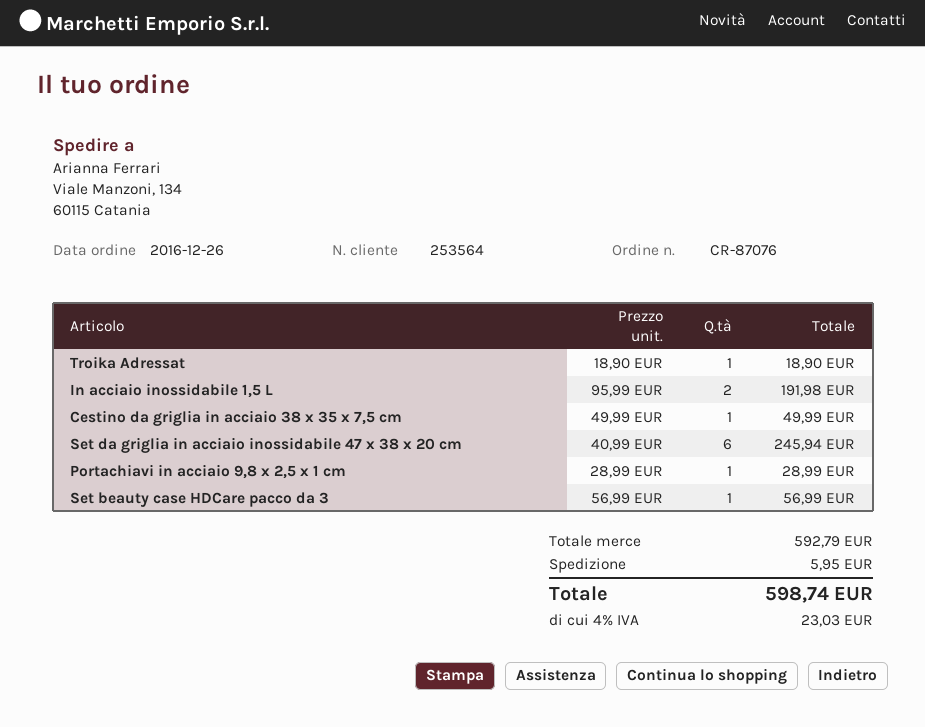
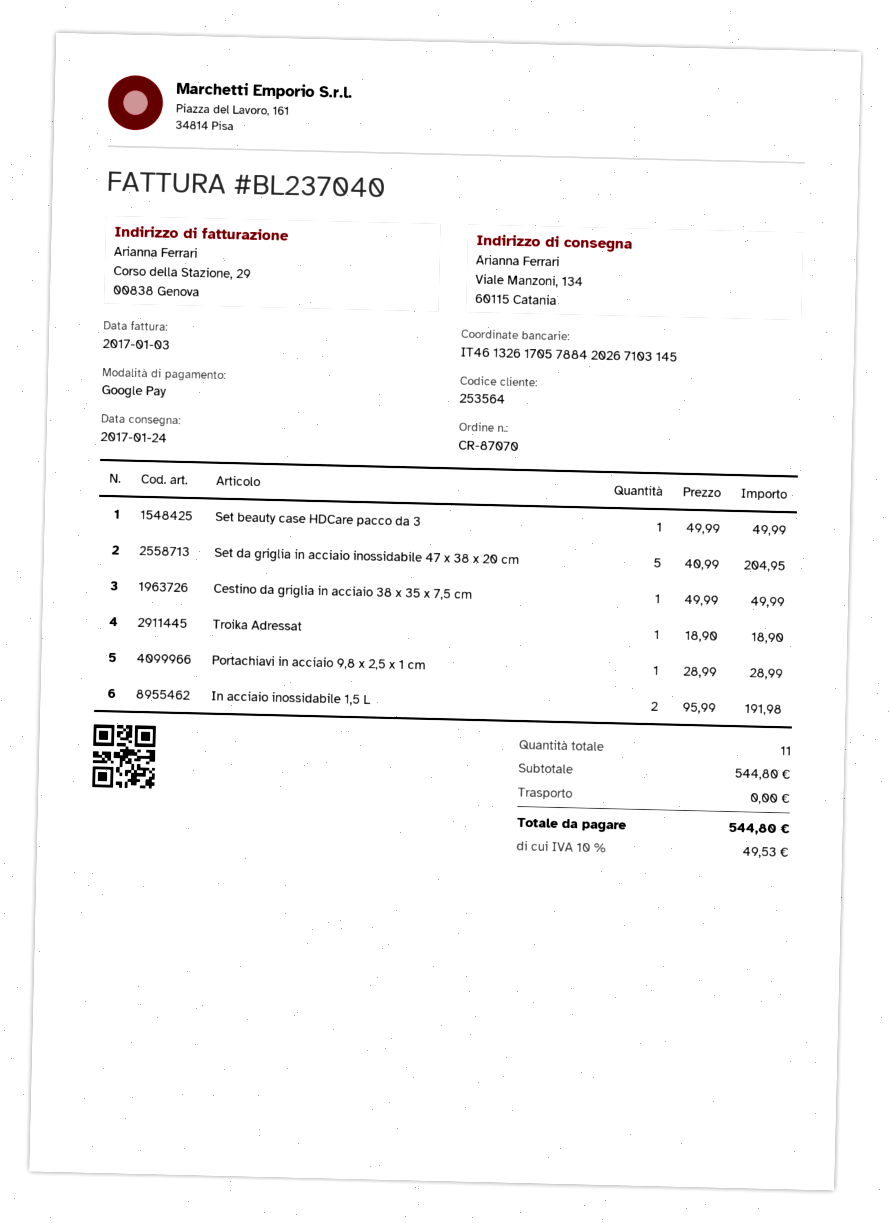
order number: CR-87076 -> CR-87070
Set da griglia in acciaio inossidabile 47 x 38 x 20 cm: 6 x 40.99 = 245.94 -> 5 x 40.99 = 204.95
Set beauty case HDCare pacco da 3: 1 x 56.99 = 56.99 -> 1 x 49.99 = 49.99
subtotal: 592.79 -> 544.80
shipping: 5.95 -> 0.00
tax: 4% = 23.03 -> 10% = 49.53
total: 598.74 -> 544.80

